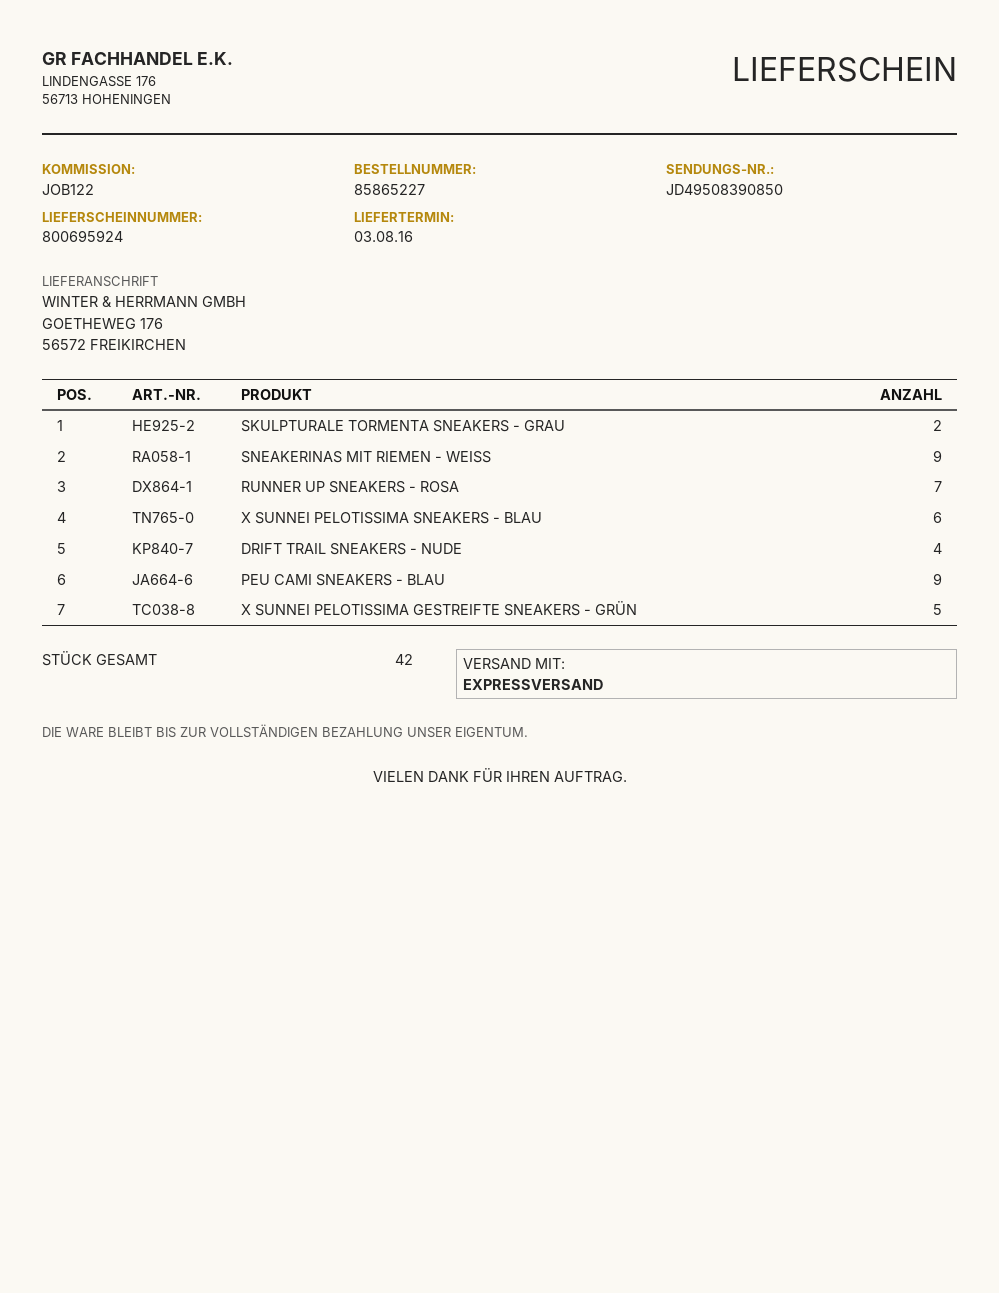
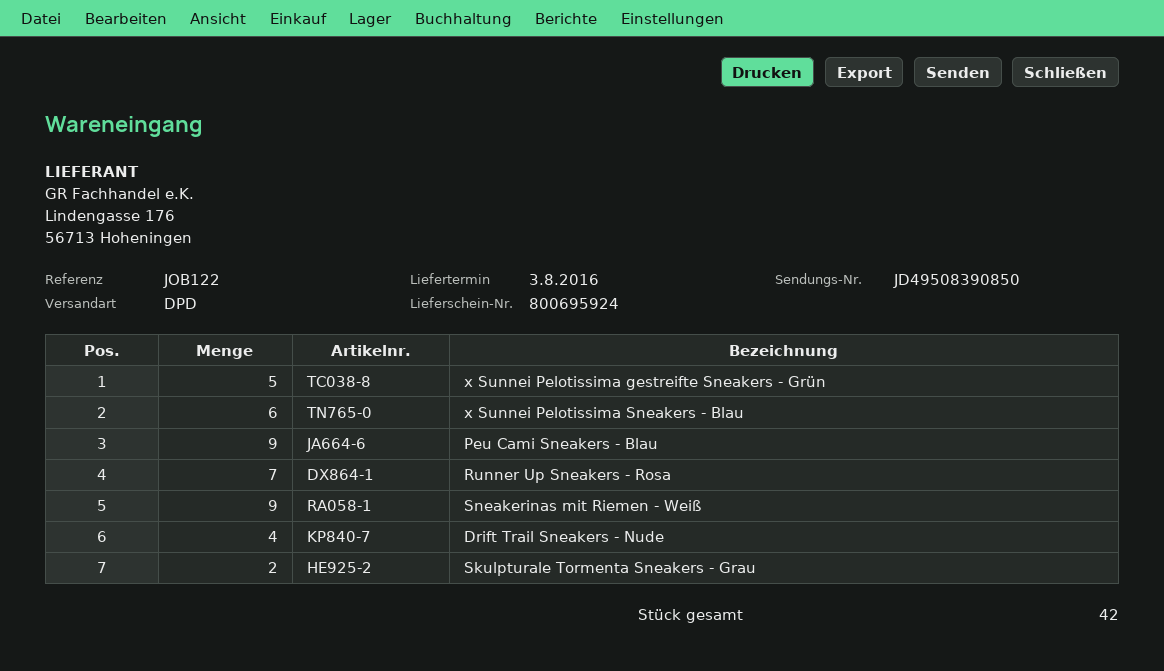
shipping method: express -> DPD

